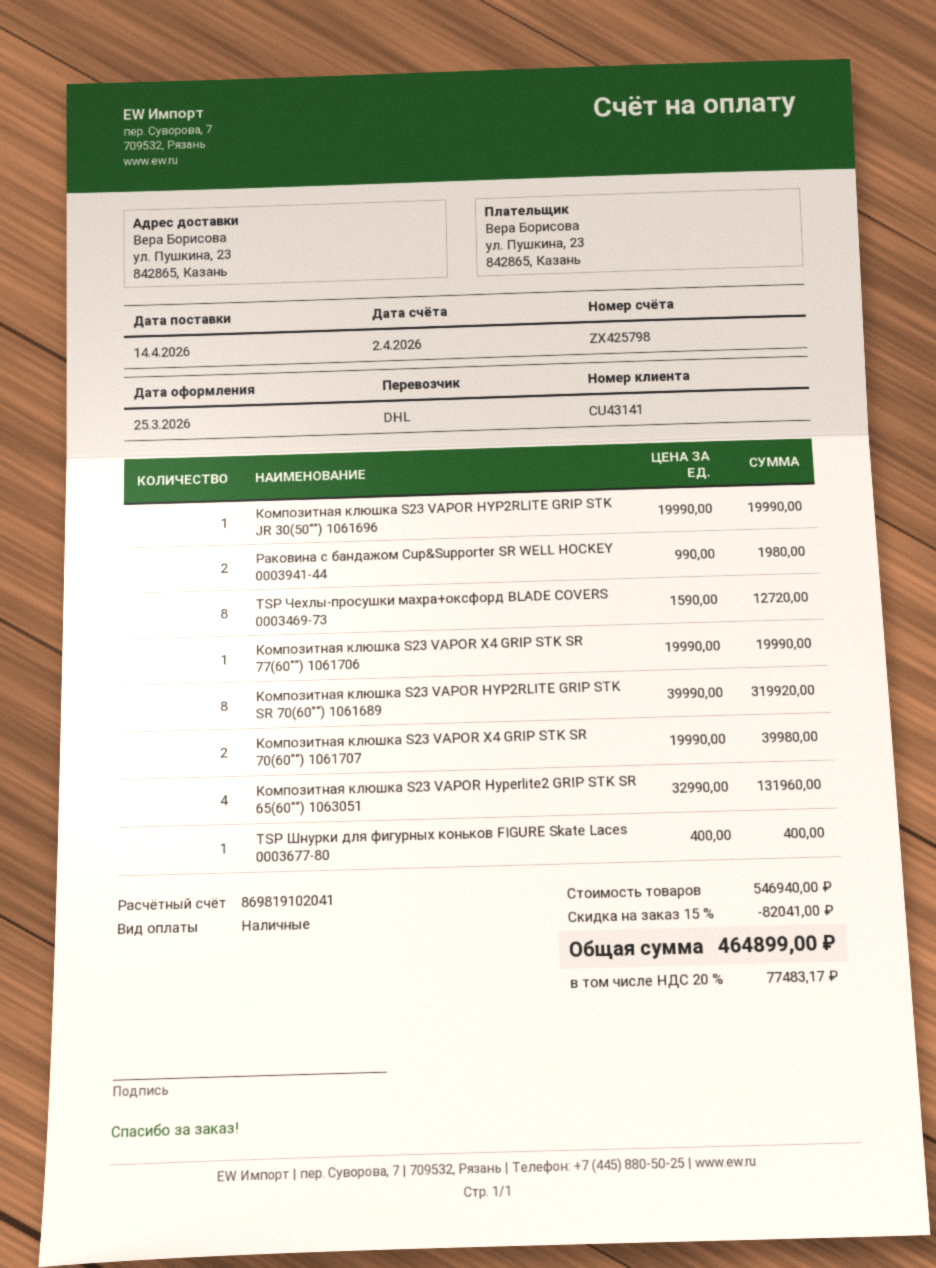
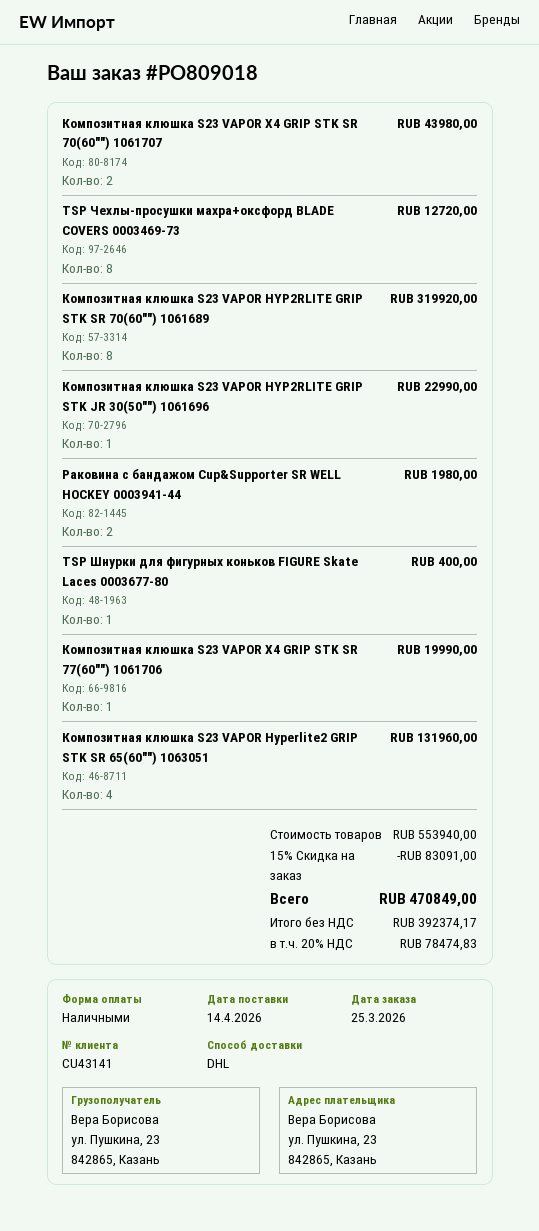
Композитная клюшка S23 VAPOR HYP2RLITE GRIP STK JR 30(50"") 1061696: 1 for 19990.00 -> 1 for 22990.00
Композитная клюшка S23 VAPOR X4 GRIP STK SR 70(60"") 1061707: 2 for 39980.00 -> 2 for 43980.00
subtotal: 546940.00 -> 553940.00
discount: 15% = 82041.00 -> 15% = 83091.00
tax: 20% = 77483.17 -> 20% = 78474.83
total: 464899.00 -> 470849.00

